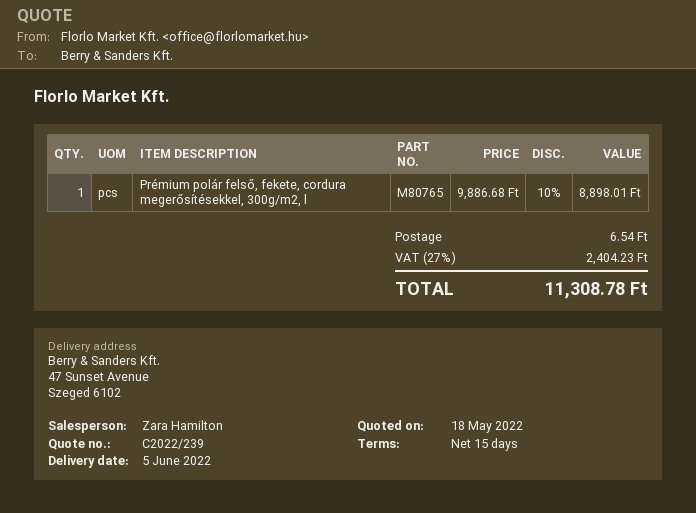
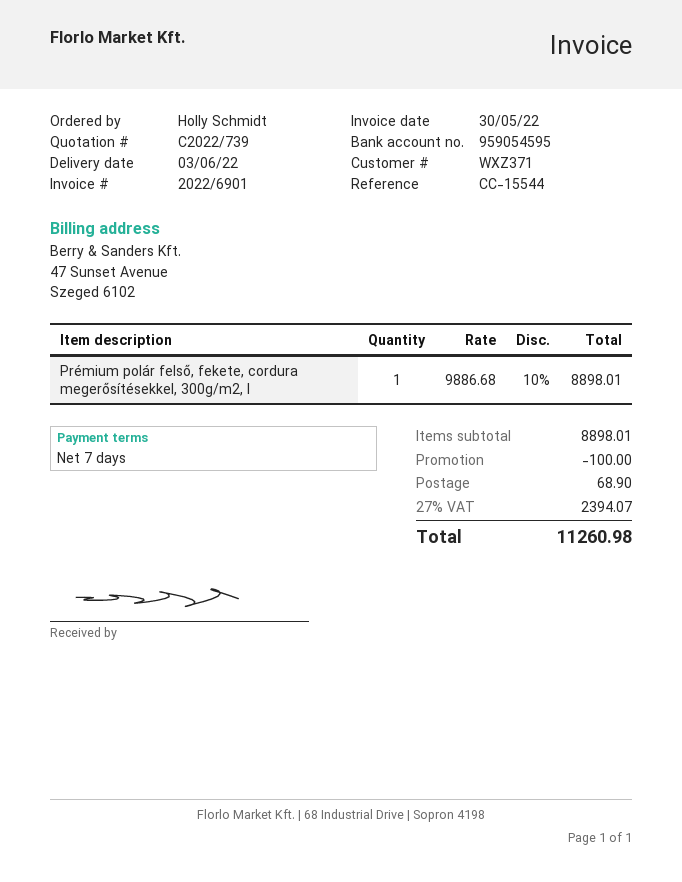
quote number: C2022/239 -> C2022/739
delivery date: 2022-06-05 -> 2022-06-03
payment terms: 15 days -> 7 days
discount: none -> 100.00
shipping: 6.54 -> 68.90
tax: 27% = 2404.23 -> 27% = 2394.07
total: 11308.78 -> 11260.98

